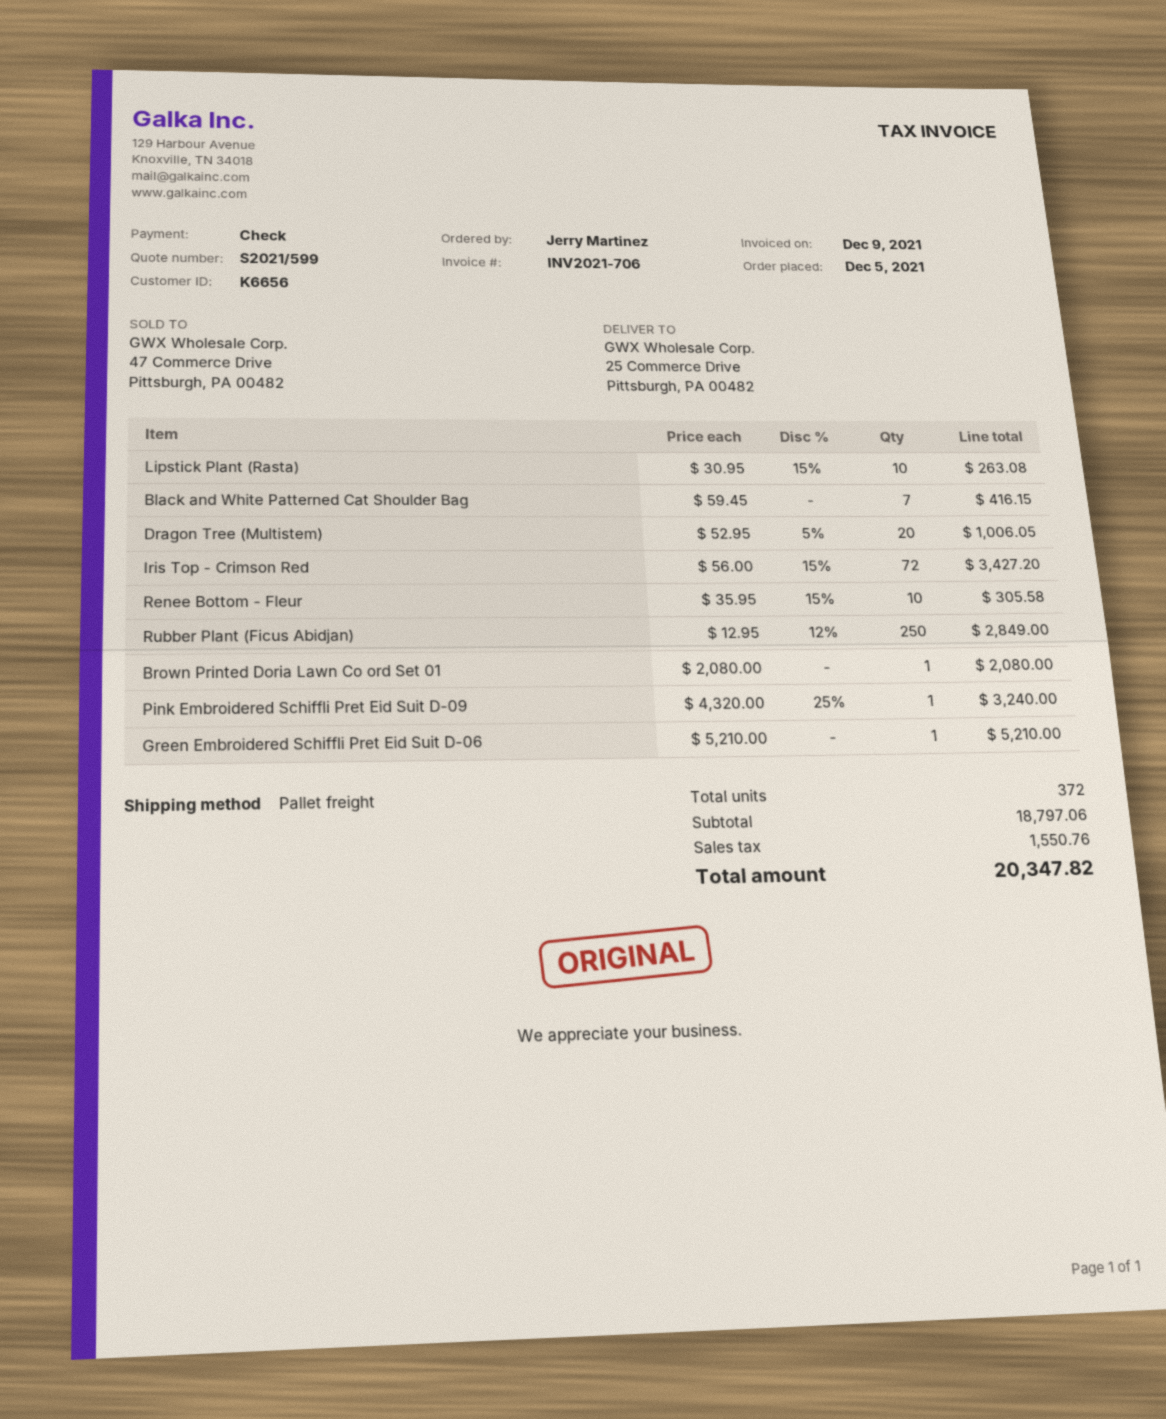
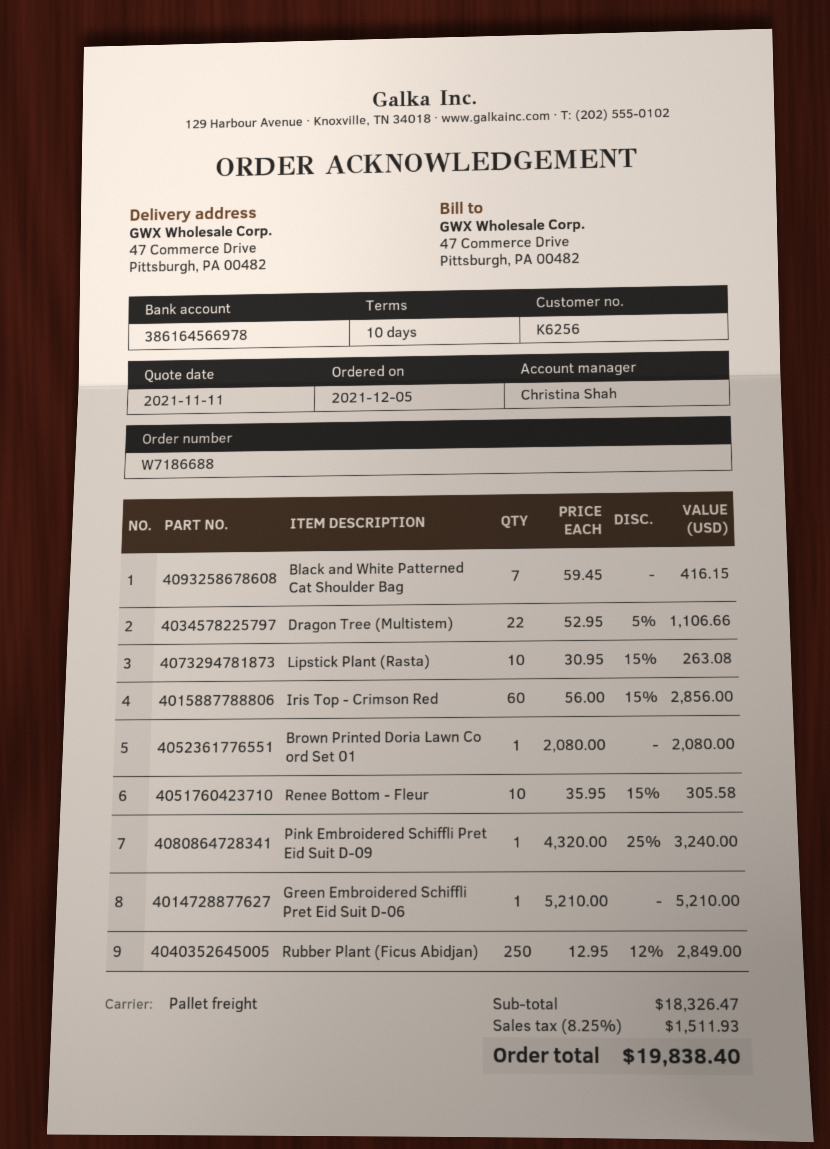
customer number: K6656 -> K6256
ship to: 25 Commerce Drive, Pittsburgh, PA 00482 -> 47 Commerce Drive, Pittsburgh, PA 00482
Dragon Tree (Multistem): 20 x 52.95 - 5% = 1006.05 -> 22 x 52.95 - 5% = 1106.66
Iris Top - Crimson Red: 72 x 56.00 - 15% = 3427.20 -> 60 x 56.00 - 15% = 2856.00
subtotal: 18797.06 -> 18326.47
tax: 1550.76 -> 1511.93
total: 20347.82 -> 19838.40

